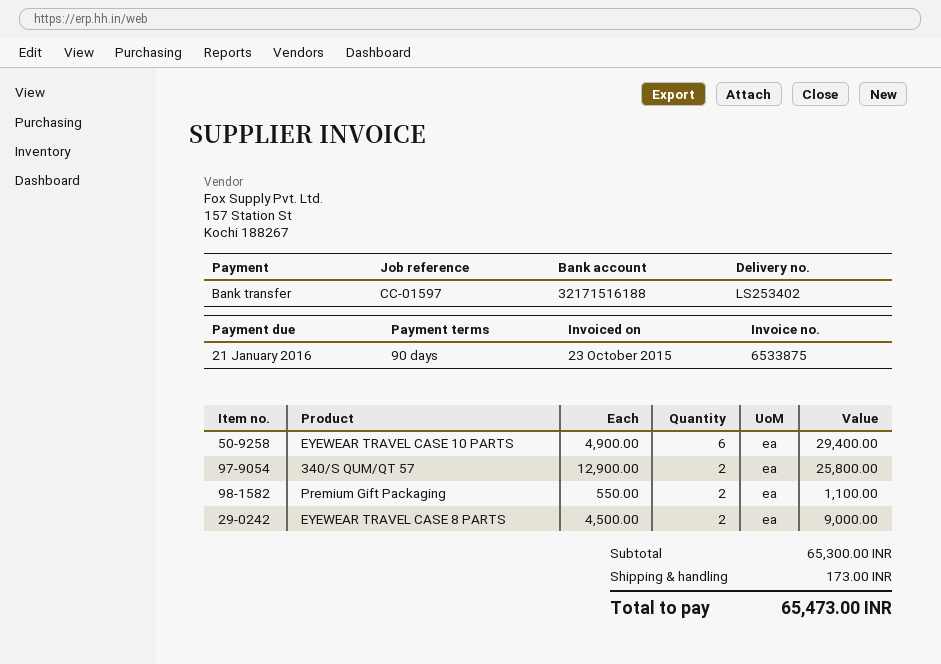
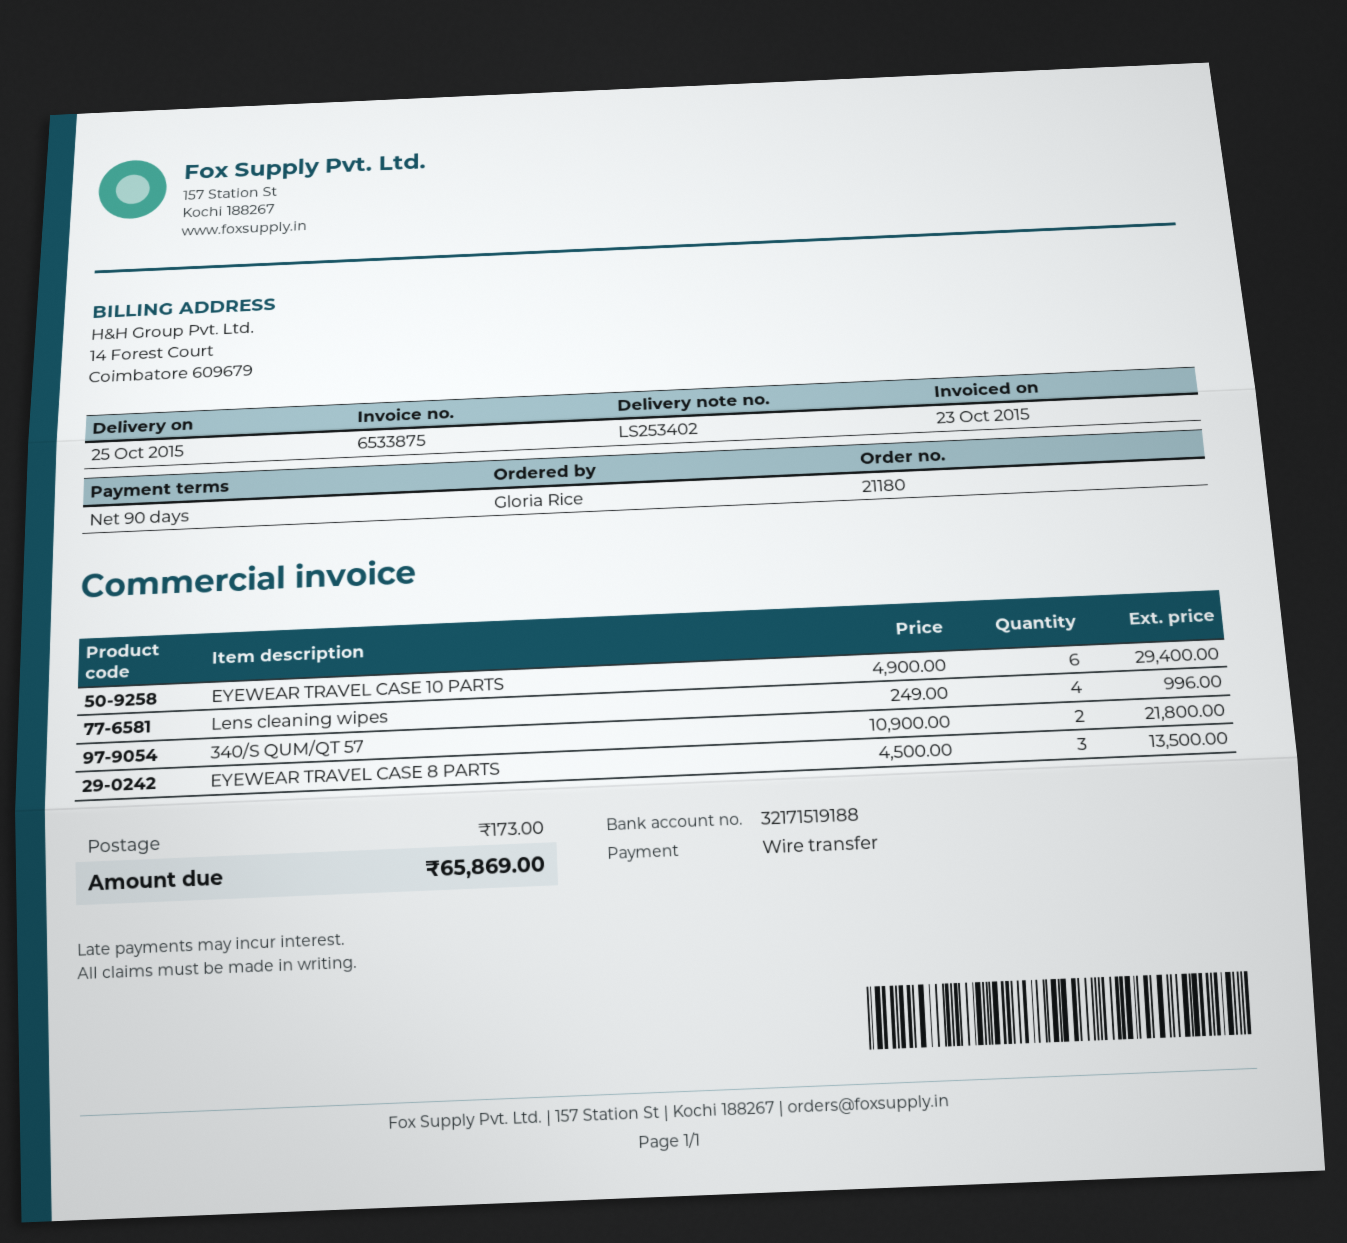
bank account: 32171516188 -> 32171519188
340/S QUM/QT 57: 2 x 12900.00 = 25800.00 -> 2 x 10900.00 = 21800.00
Premium Gift Packaging: 2 x 550.00 = 1100.00 -> none
EYEWEAR TRAVEL CASE 8 PARTS: 2 x 4500.00 = 9000.00 -> 3 x 4500.00 = 13500.00
Lens cleaning wipes: none -> 4 x 249.00 = 996.00
total: 65473.00 -> 65869.00

